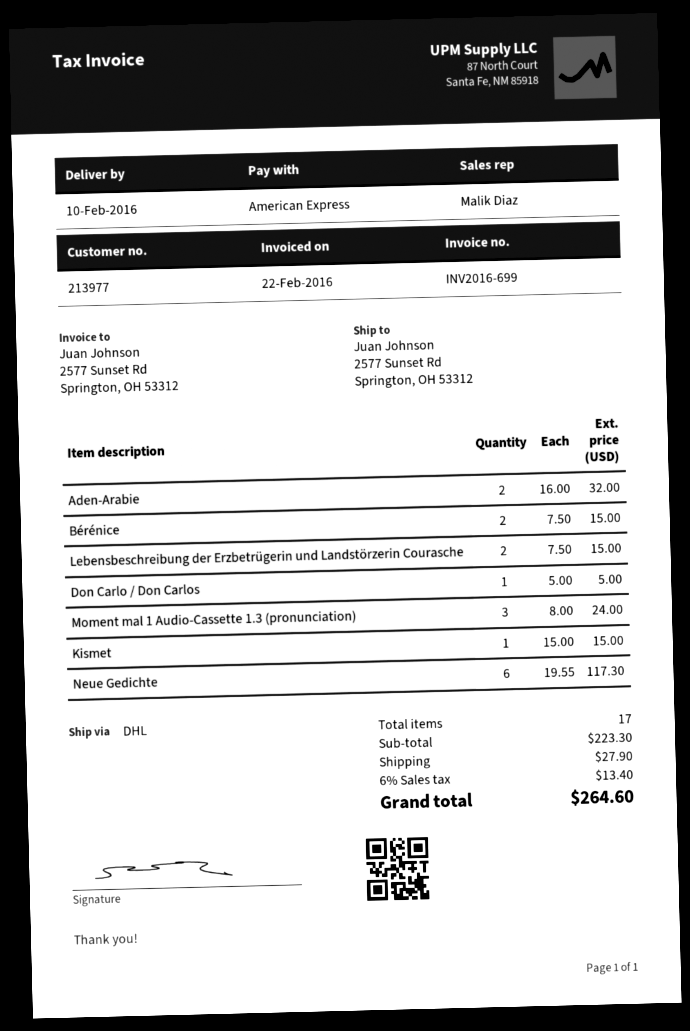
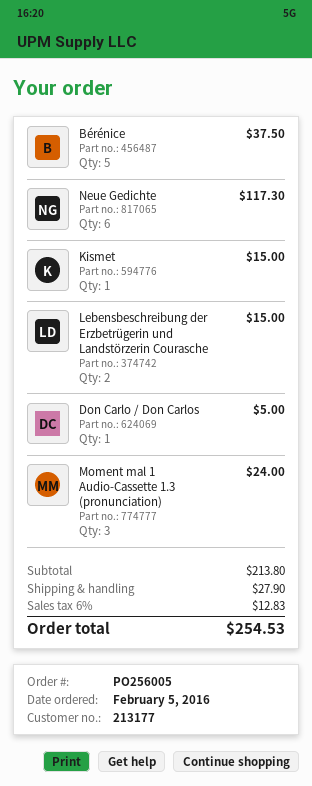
customer number: 213977 -> 213177
Aden-Arabie: 2 for 32.00 -> none
Bérénice: 2 for 15.00 -> 5 for 37.50
subtotal: 223.30 -> 213.80
tax: 6% = 13.40 -> 6% = 12.83
total: 264.60 -> 254.53

